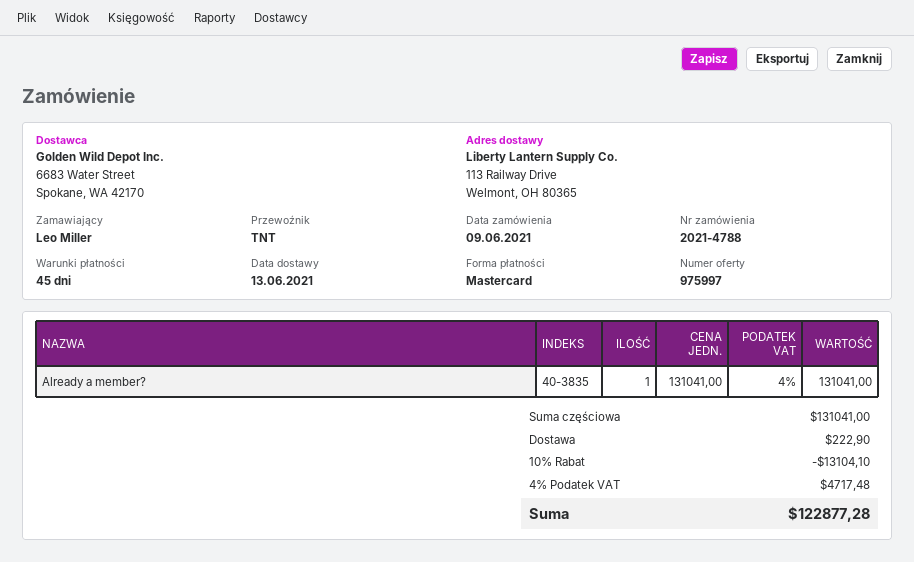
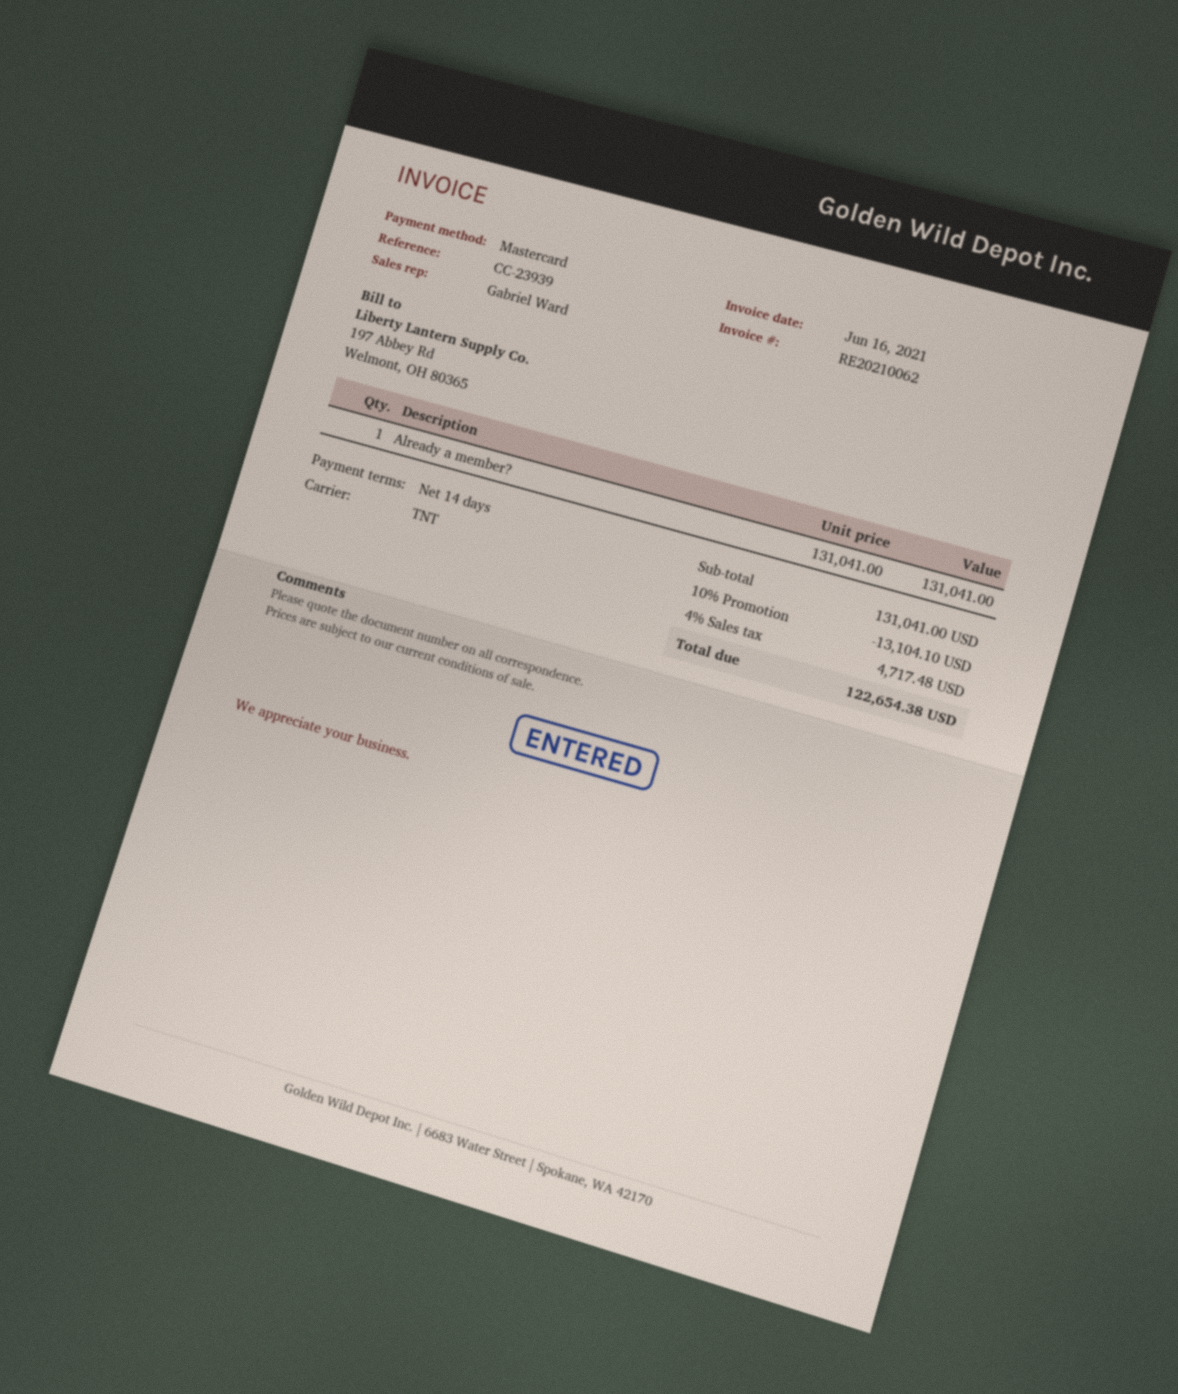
payment terms: 45 days -> 14 days
shipping: 222.90 -> none
total: 122877.28 -> 122654.38

